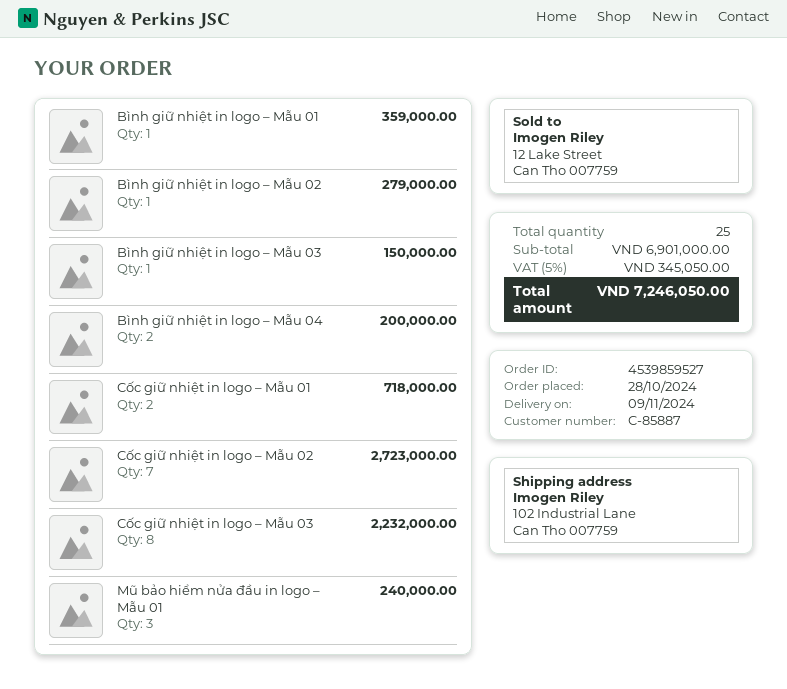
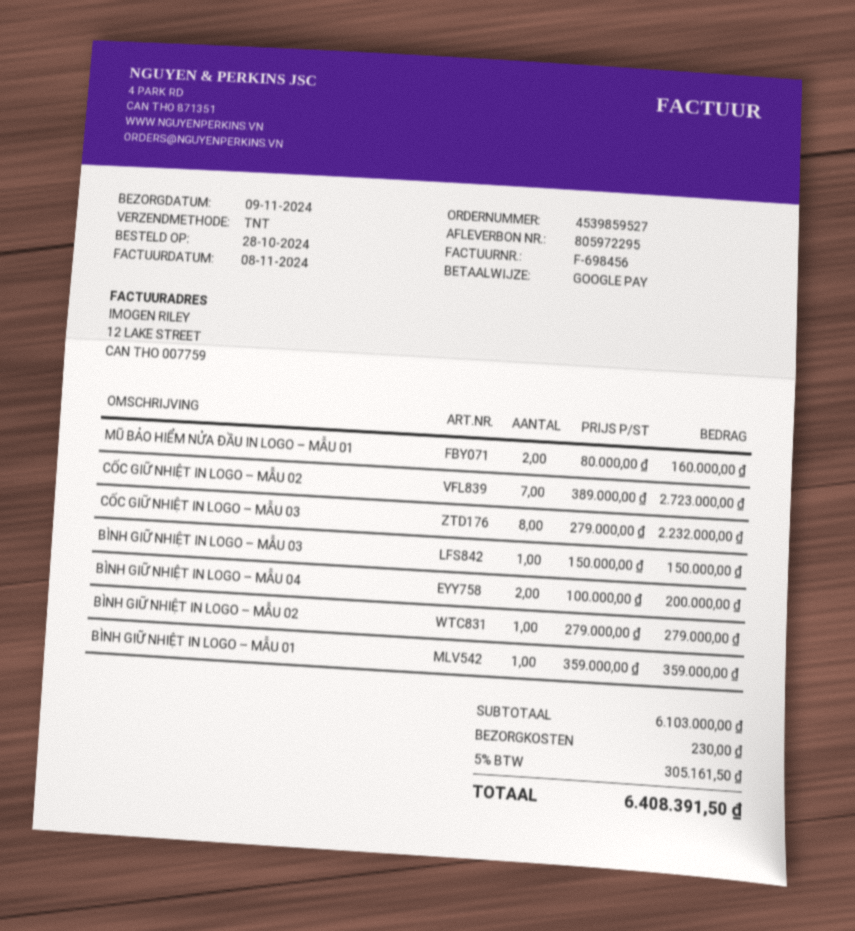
Cốc giữ nhiệt in logo – Mẫu 01: 2 for 718000.00 -> none
Mũ bảo hiểm nửa đầu in logo – Mẫu 01: 3 for 240000.00 -> 2 for 160000.00
subtotal: 6901000.00 -> 6103000.00
shipping: none -> 230.00
tax: 5% = 345050.00 -> 5% = 305161.50
total: 7246050.00 -> 6408391.50

